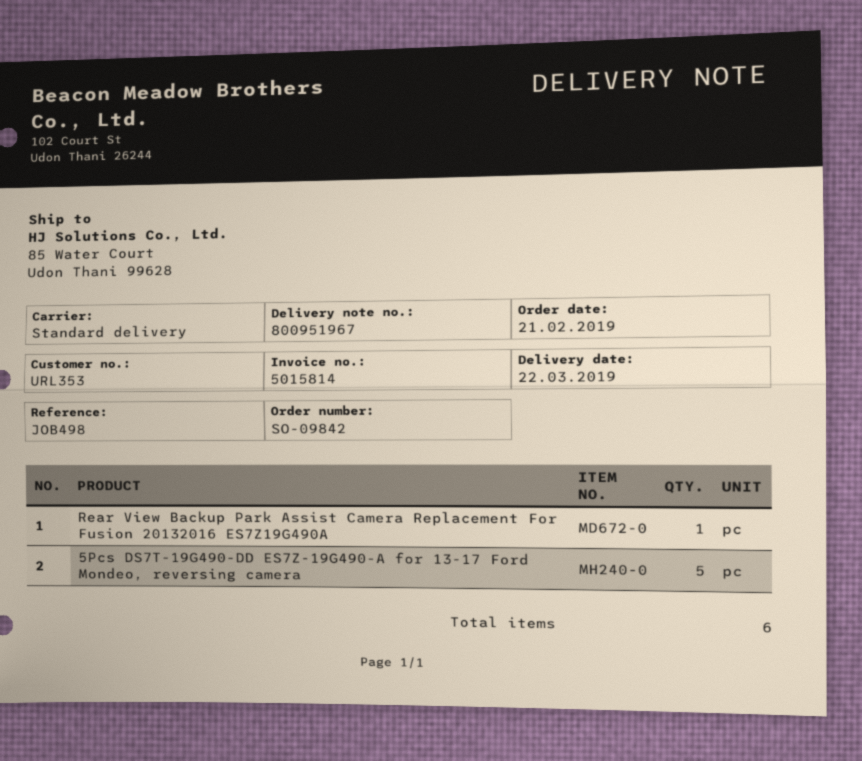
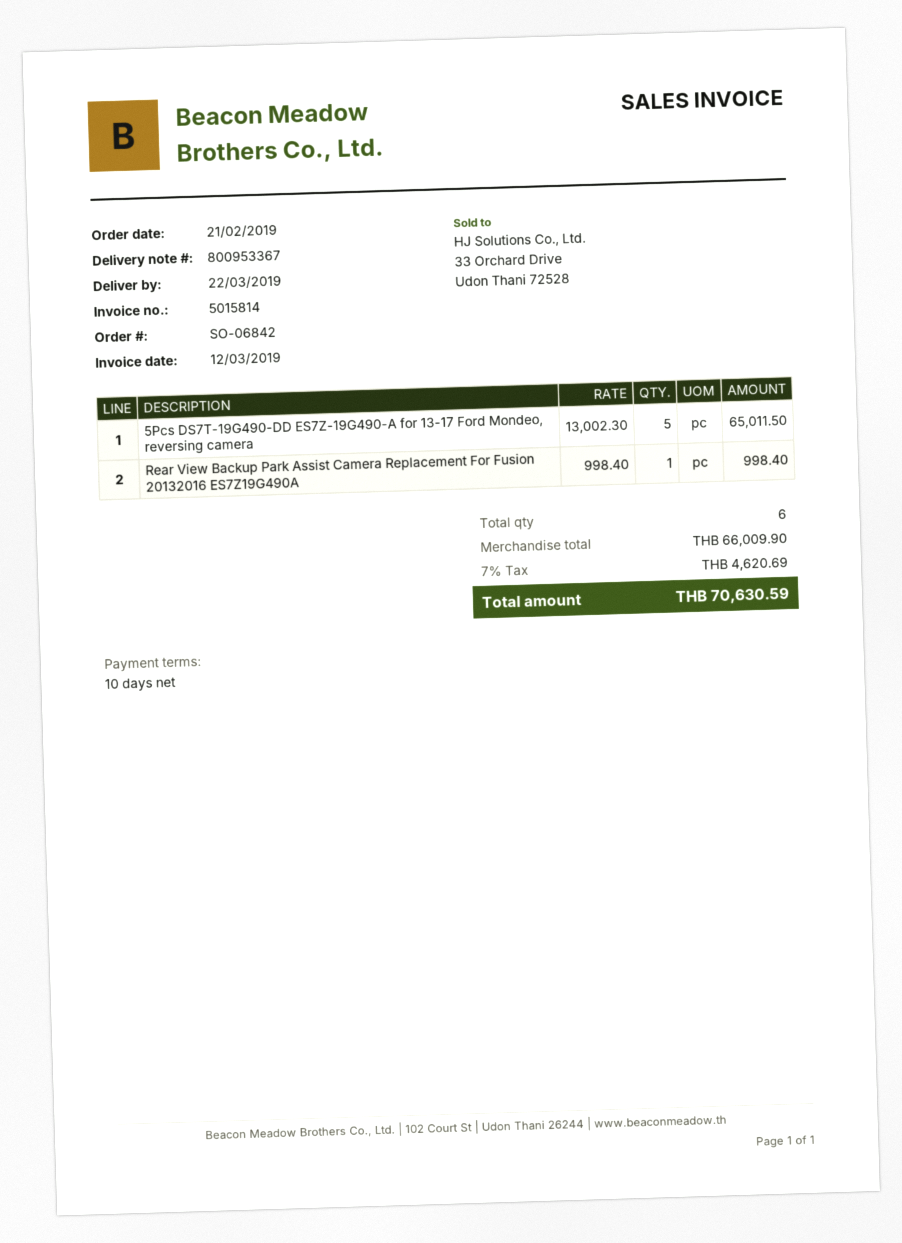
order number: SO-09842 -> SO-06842
delivery note number: 800951967 -> 800953367

